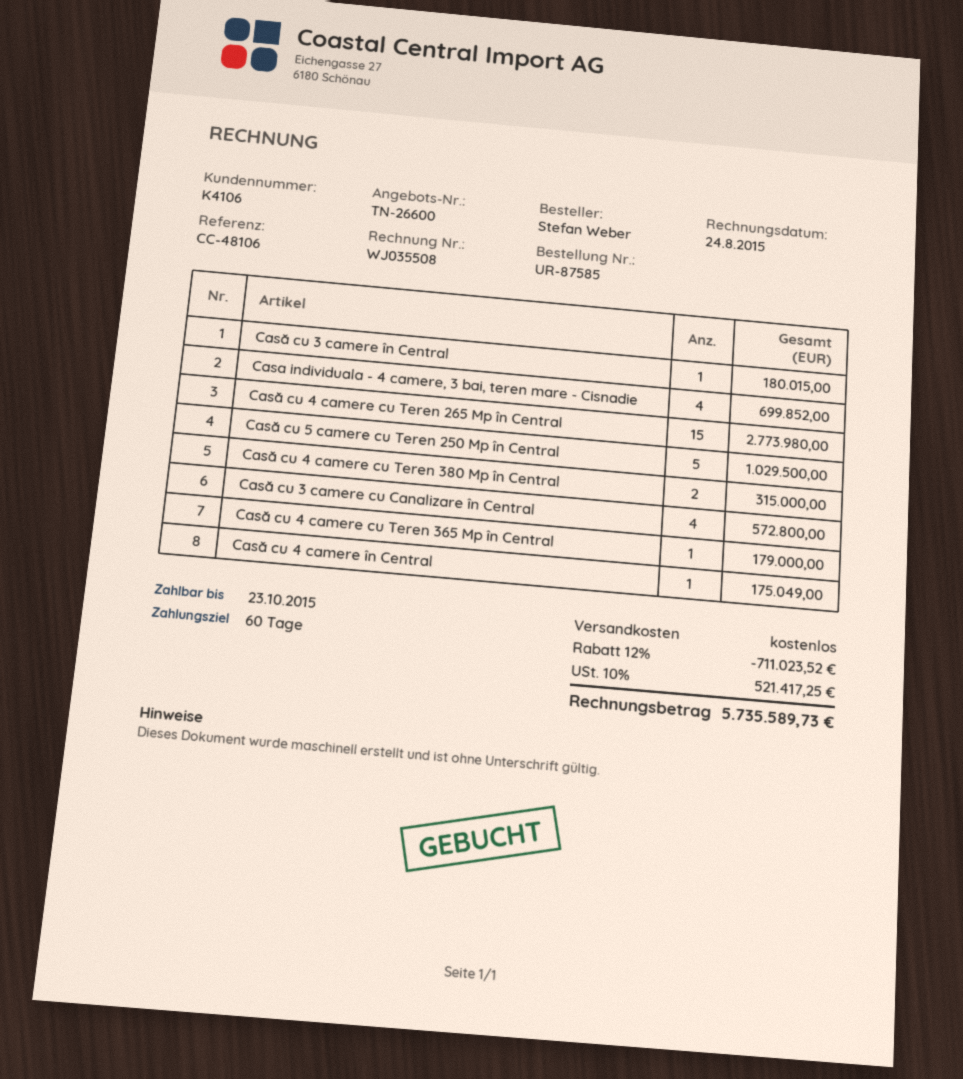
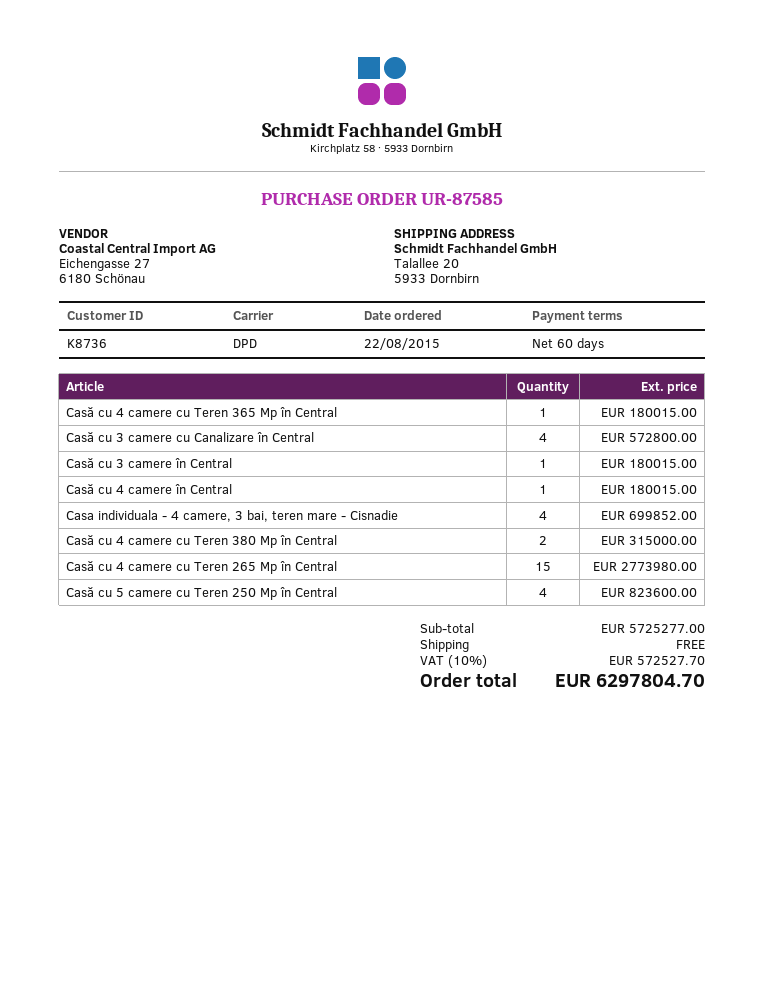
customer number: K4106 -> K8736
Casă cu 5 camere cu Teren 250 Mp în Central: 5 for 1029500.00 -> 4 for 823600.00
Casă cu 4 camere cu Teren 365 Mp în Central: 1 for 179000.00 -> 1 for 180015.00
Casă cu 4 camere în Central: 1 for 175049.00 -> 1 for 180015.00
discount: 12% = 711023.52 -> none
tax: 10% = 521417.25 -> 10% = 572527.70
total: 5735589.73 -> 6297804.70

